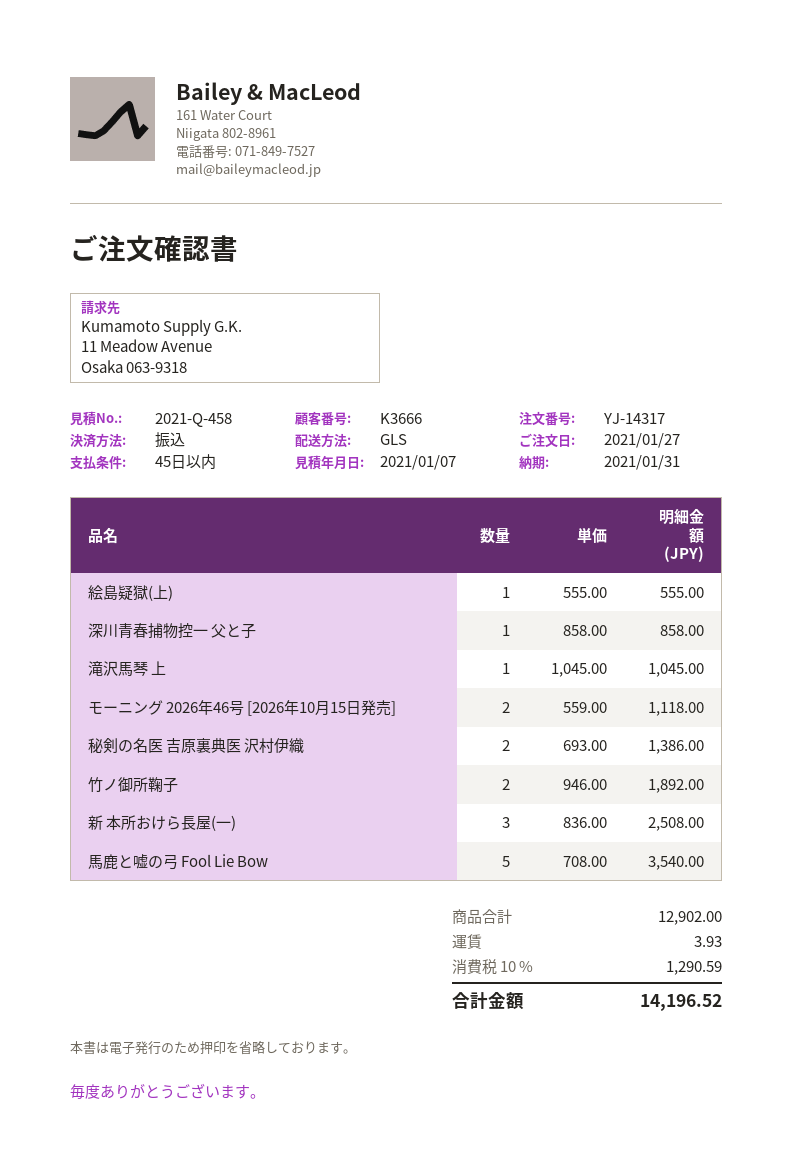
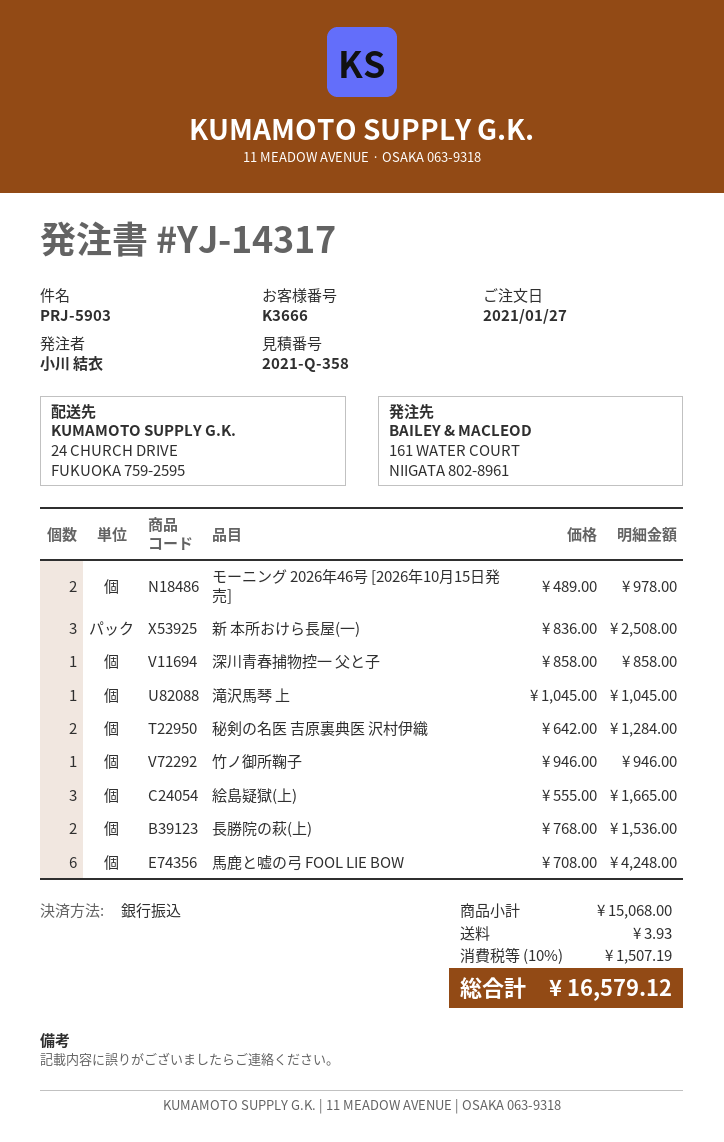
quote number: 2021-Q-458 -> 2021-Q-358
絵島疑獄(上): 1 x 555.00 = 555.00 -> 3 x 555.00 = 1665.00
モーニング 2026年46号 [2026年10月15日発売]: 2 x 559.00 = 1118.00 -> 2 x 489.00 = 978.00
秘剣の名医 吉原裏典医 沢村伊織: 2 x 693.00 = 1386.00 -> 2 x 642.00 = 1284.00
竹ノ御所鞠子: 2 x 946.00 = 1892.00 -> 1 x 946.00 = 946.00
馬鹿と嘘の弓 Fool Lie Bow: 5 x 708.00 = 3540.00 -> 6 x 708.00 = 4248.00
長勝院の萩(上): none -> 2 x 768.00 = 1536.00
subtotal: 12902.00 -> 15068.00
tax: 10% = 1290.59 -> 10% = 1507.19
total: 14196.52 -> 16579.12

